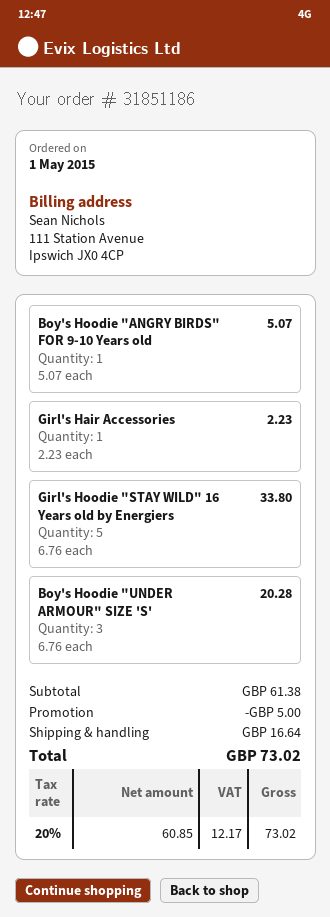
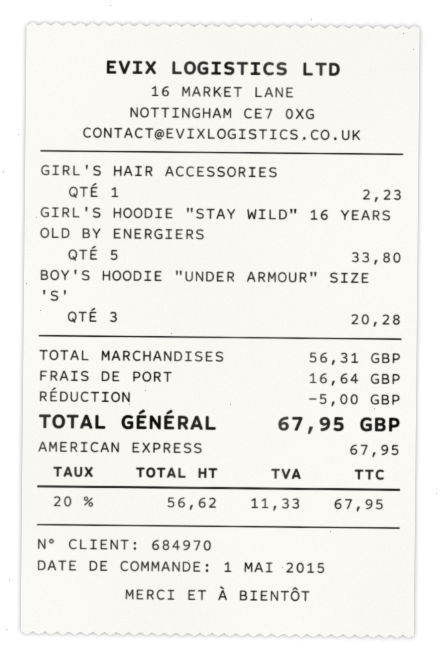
Boy's Hoodie "ANGRY BIRDS" FOR 9-10 Years old: 1 for 5.07 -> none
subtotal: 61.38 -> 56.31
net: 60.85 -> 56.62
tax: 20% = 12.17 -> 20% = 11.33
total: 73.02 -> 67.95

